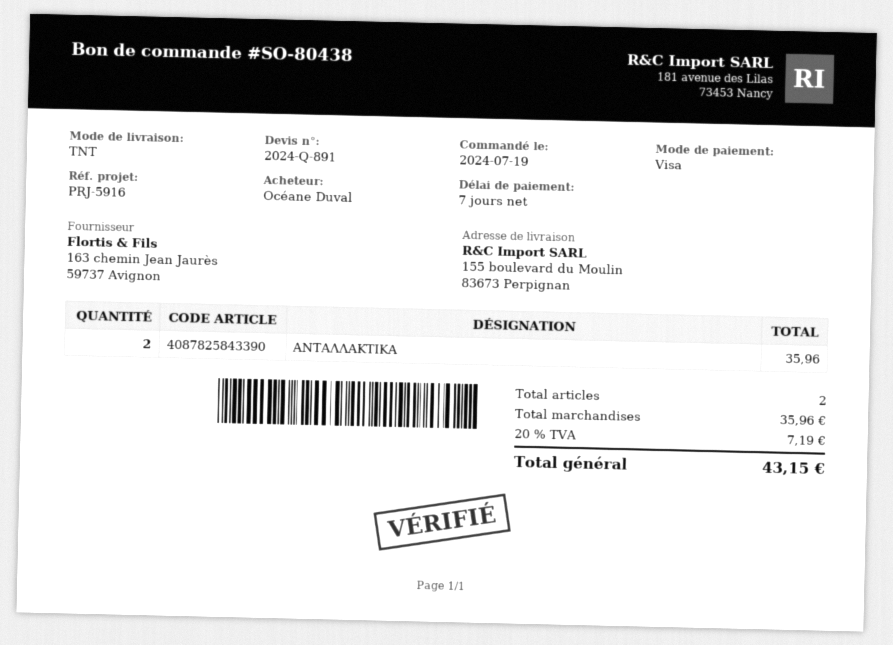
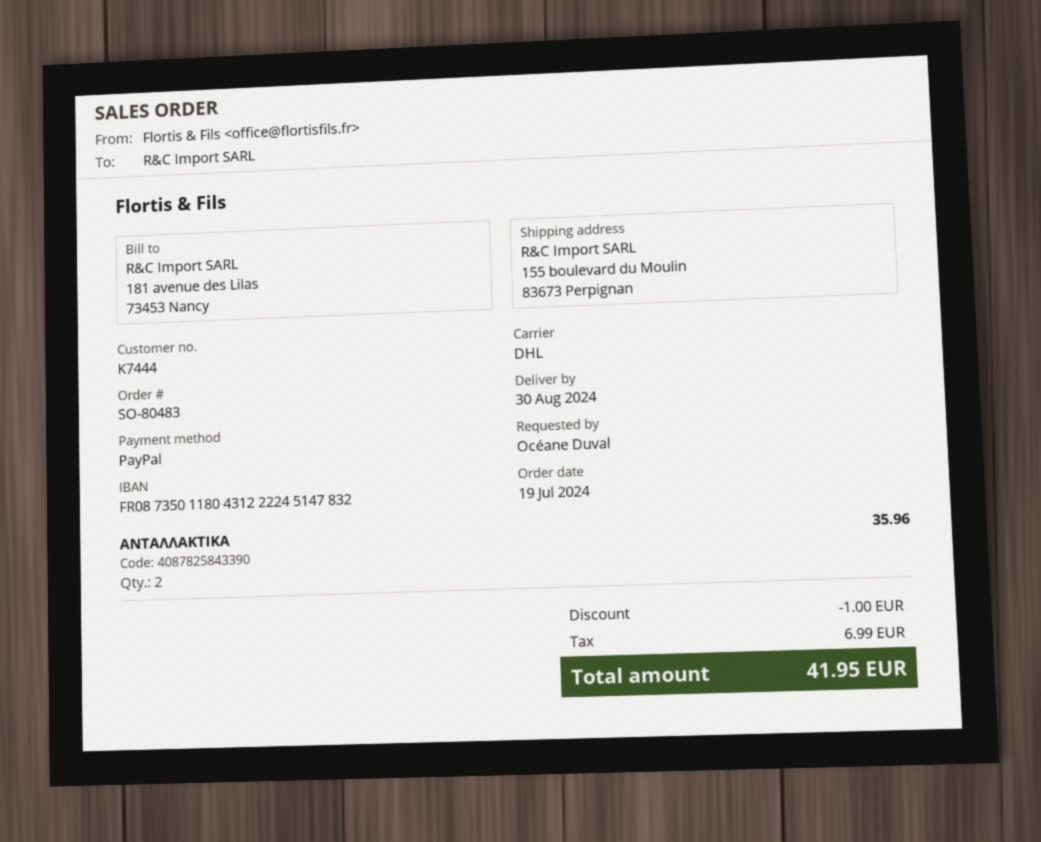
order number: SO-80438 -> SO-80483
payment method: Visa -> PayPal
shipping method: TNT -> DHL
discount: none -> 1.00
tax: 7.19 -> 6.99
total: 43.15 -> 41.95

